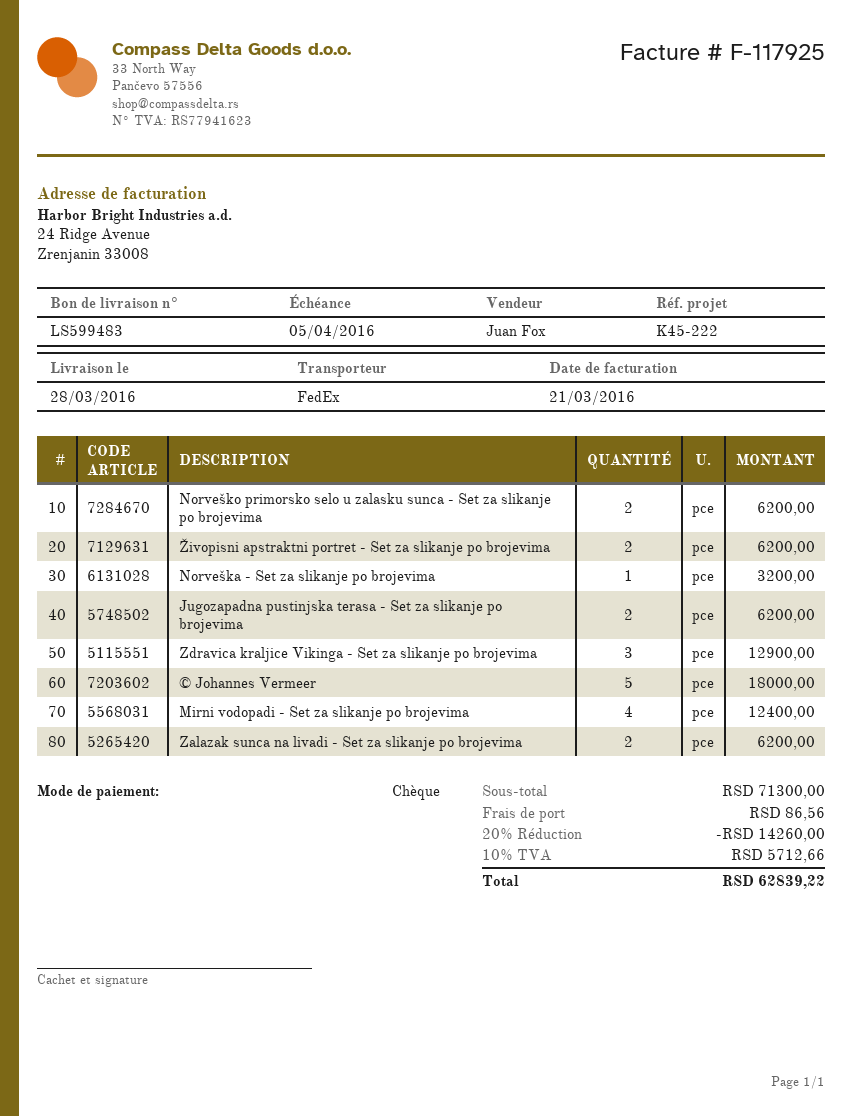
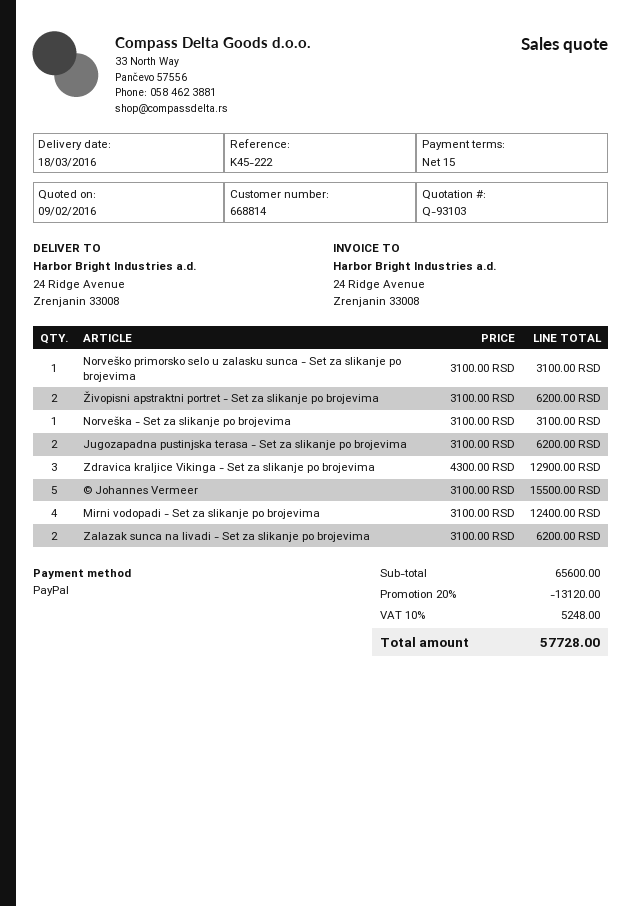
delivery date: 2016-03-28 -> 2016-03-18
payment method: cheque -> PayPal
Norveško primorsko selo u zalasku sunca - Set za slikanje po brojevima: 2 for 6200.00 -> 1 for 3100.00
Norveška - Set za slikanje po brojevima: 1 for 3200.00 -> 1 for 3100.00
© Johannes Vermeer: 5 for 18000.00 -> 5 for 15500.00
subtotal: 71300.00 -> 65600.00
discount: 20% = 14260.00 -> 20% = 13120.00
shipping: 86.56 -> none
tax: 10% = 5712.66 -> 10% = 5248.00
total: 62839.22 -> 57728.00

